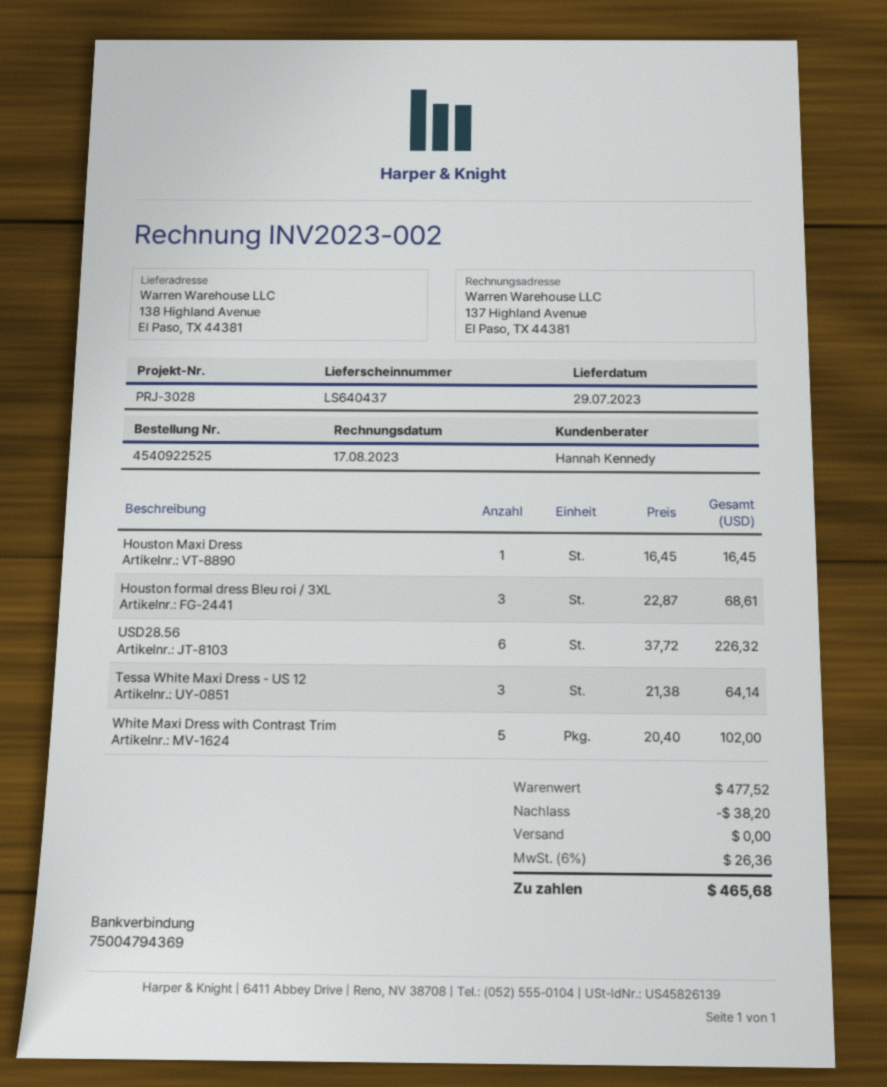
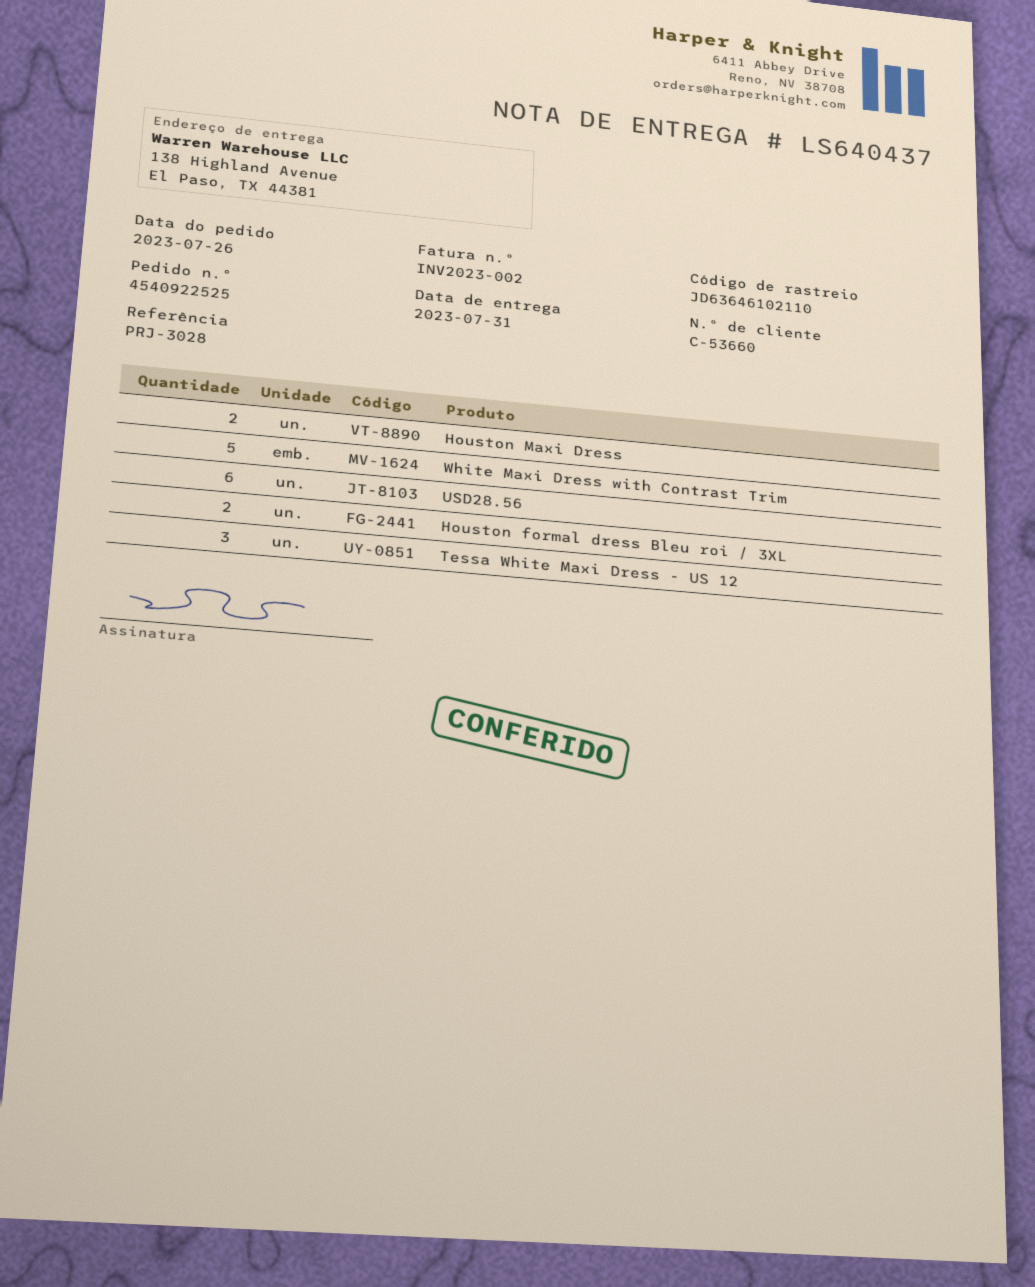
delivery date: 2023-07-29 -> 2023-07-31
Houston Maxi Dress: 1 -> 2
Houston formal dress Bleu roi / 3XL: 3 -> 2

